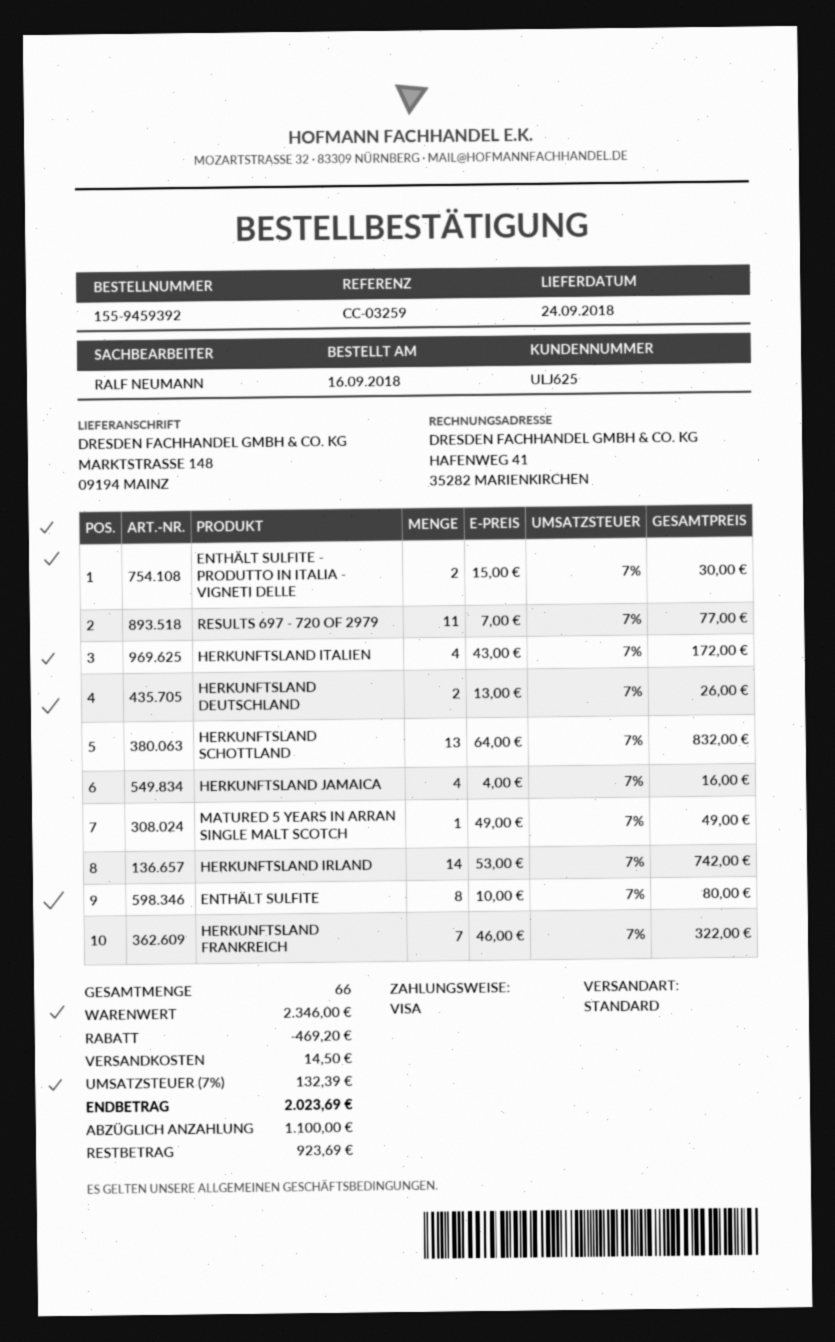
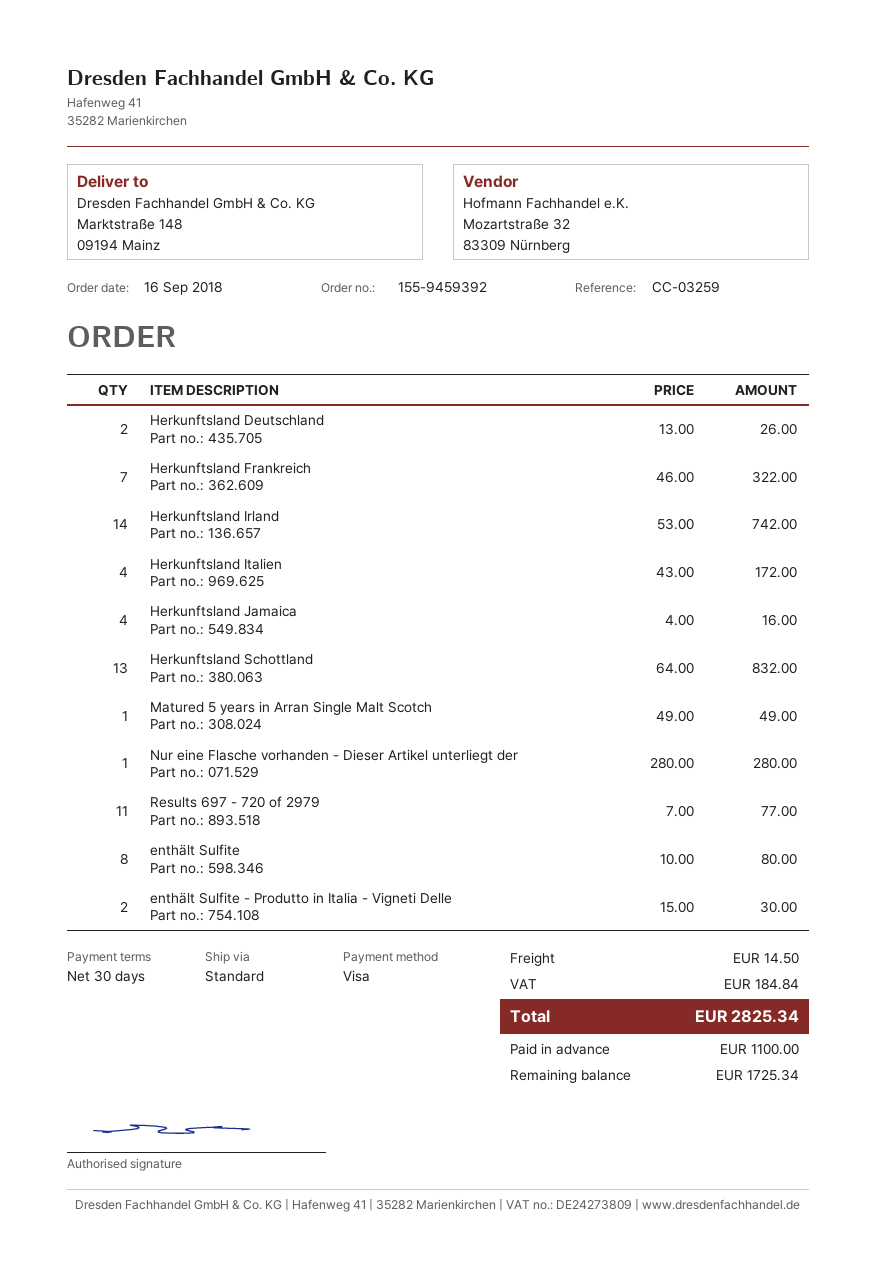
Nur eine Flasche vorhanden - Dieser Artikel unterliegt der: none -> 1 x 280.00 = 280.00
discount: 469.20 -> none
tax: 132.39 -> 184.84
total: 2023.69 -> 2825.34
balance: 923.69 -> 1725.34

